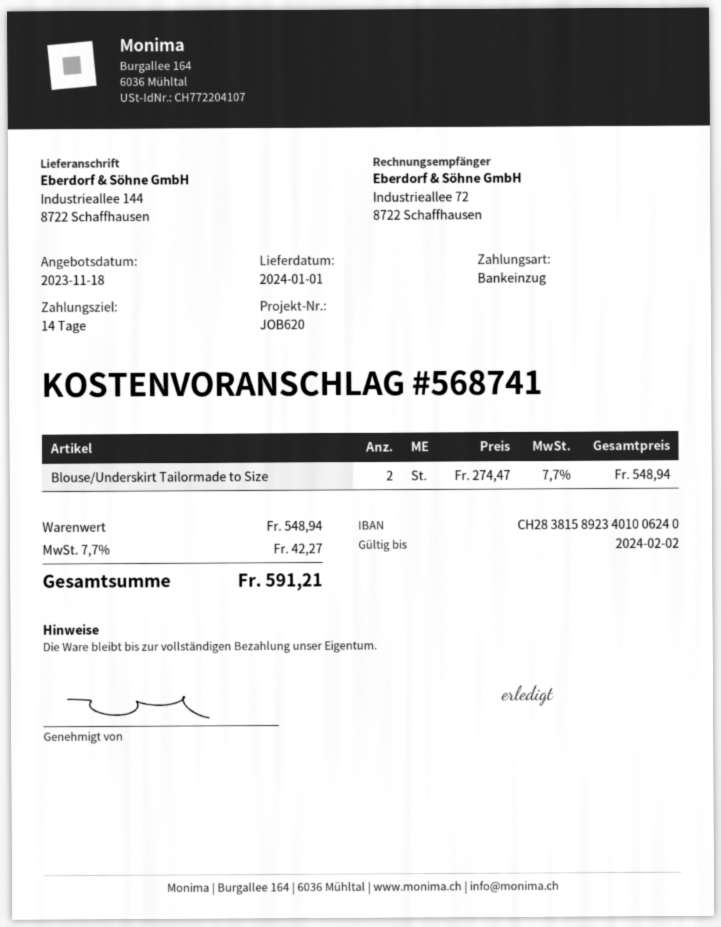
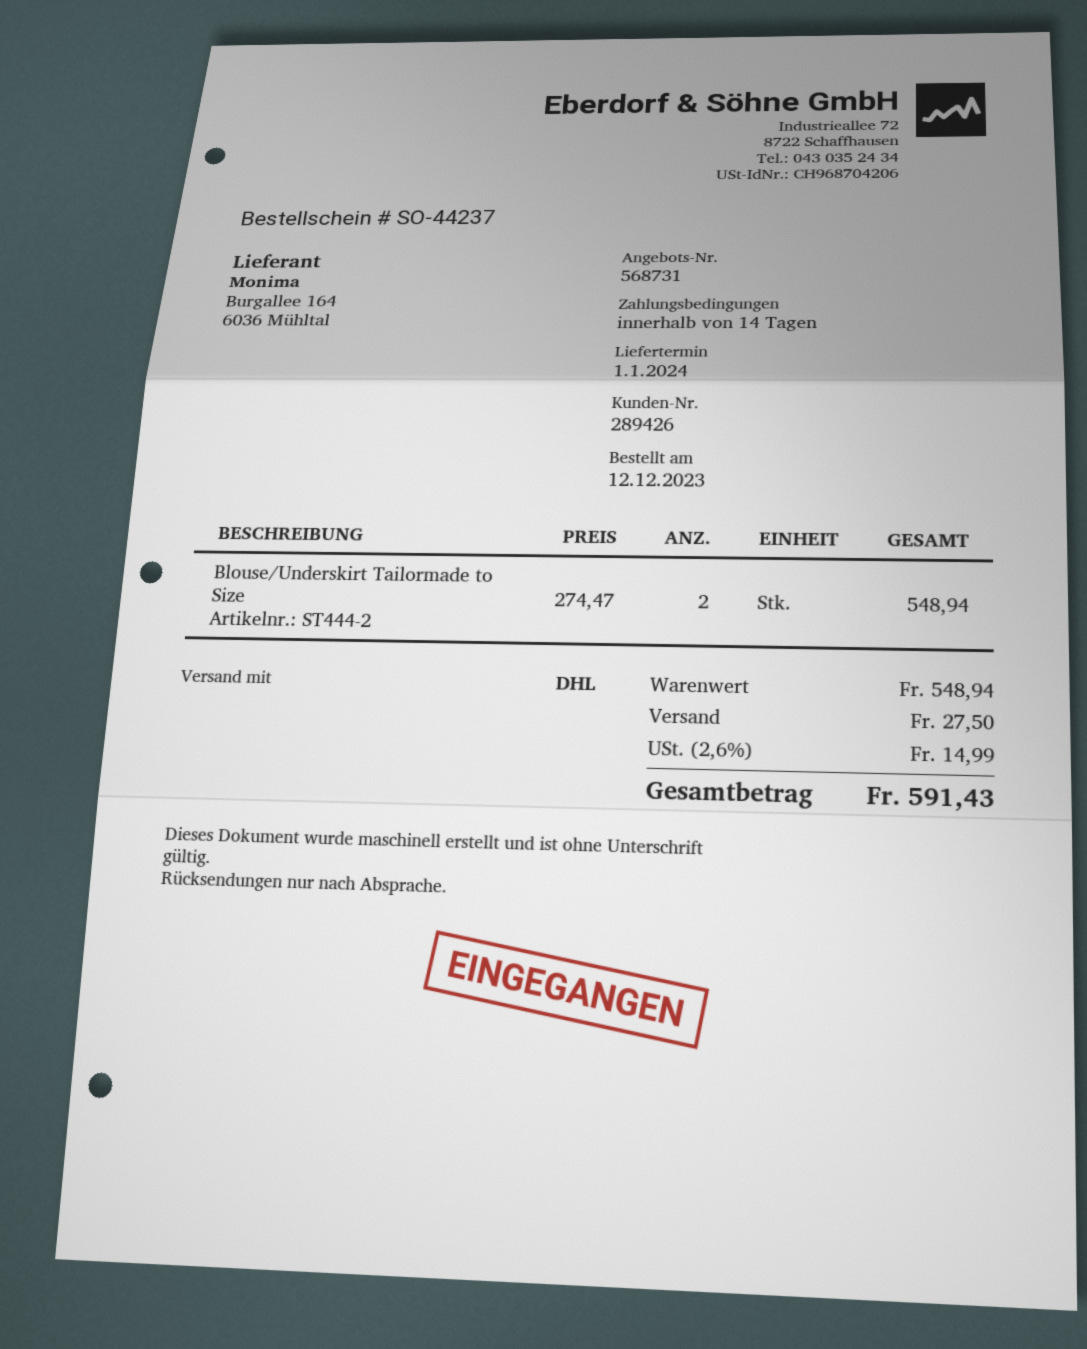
quote number: 568741 -> 568731
shipping: none -> 27.50
tax: 7.7% = 42.27 -> 2.6% = 14.99
total: 591.21 -> 591.43

